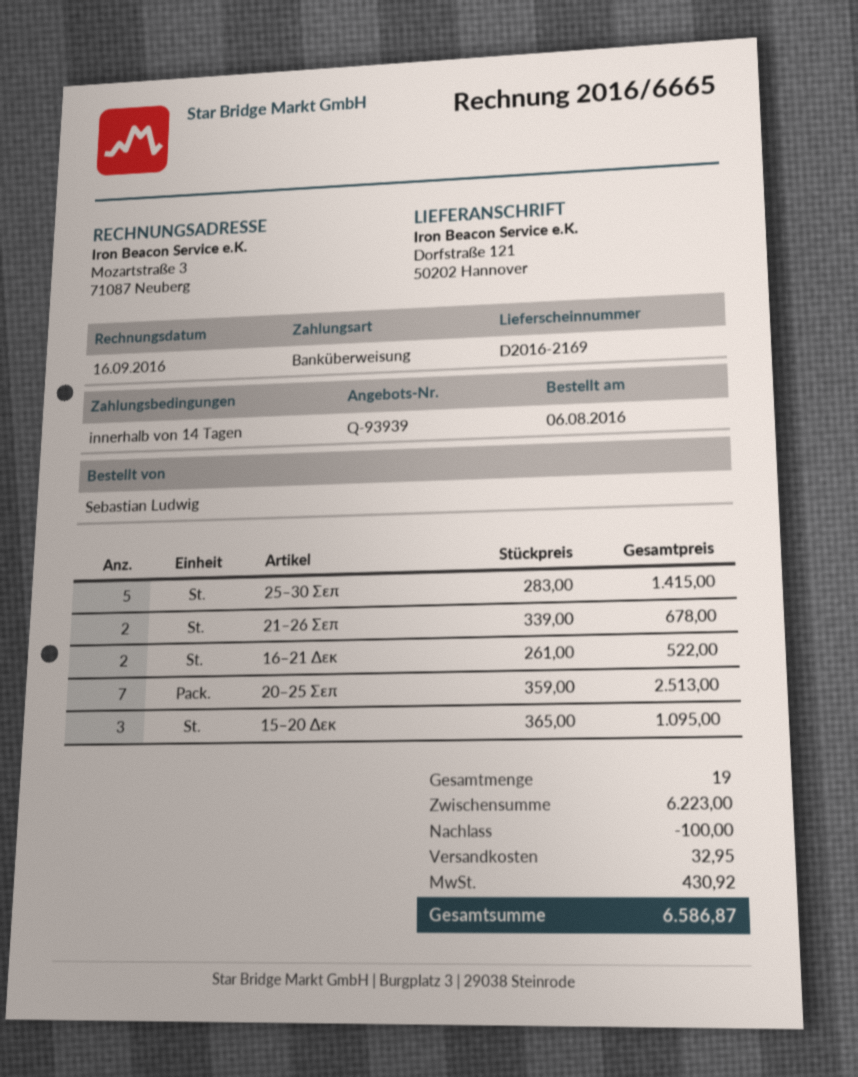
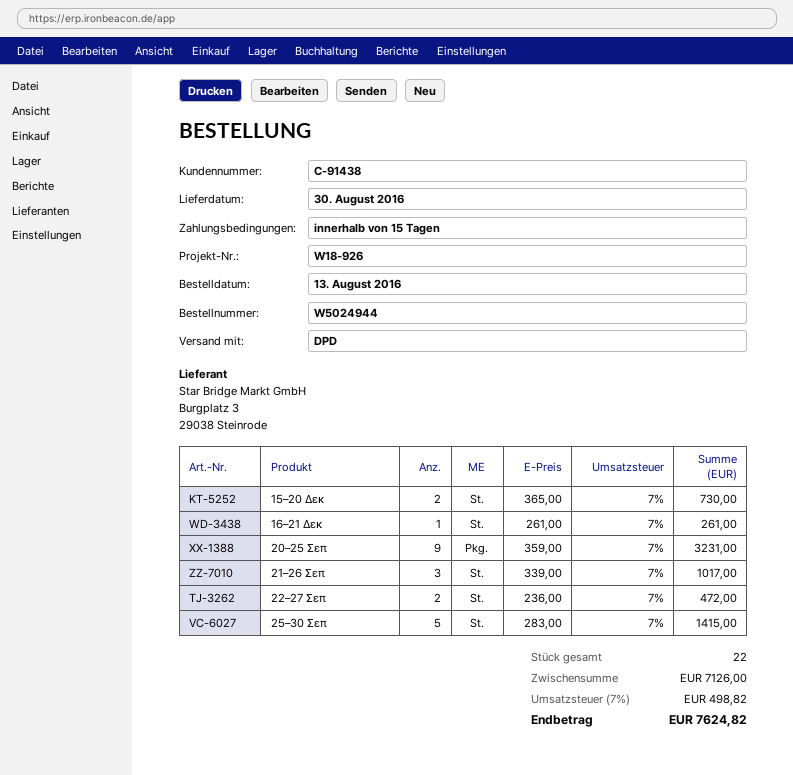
order date: 2016-08-06 -> 2016-08-13
payment terms: 14 days -> 15 days
21–26 Σεπ: 2 x 339.00 = 678.00 -> 3 x 339.00 = 1017.00
16–21 Δεκ: 2 x 261.00 = 522.00 -> 1 x 261.00 = 261.00
20–25 Σεπ: 7 x 359.00 = 2513.00 -> 9 x 359.00 = 3231.00
15–20 Δεκ: 3 x 365.00 = 1095.00 -> 2 x 365.00 = 730.00
22–27 Σεπ: none -> 2 x 236.00 = 472.00
total quantity: 19 -> 22
subtotal: 6223.00 -> 7126.00
discount: 100.00 -> none
shipping: 32.95 -> none
tax: 430.92 -> 498.82
total: 6586.87 -> 7624.82

